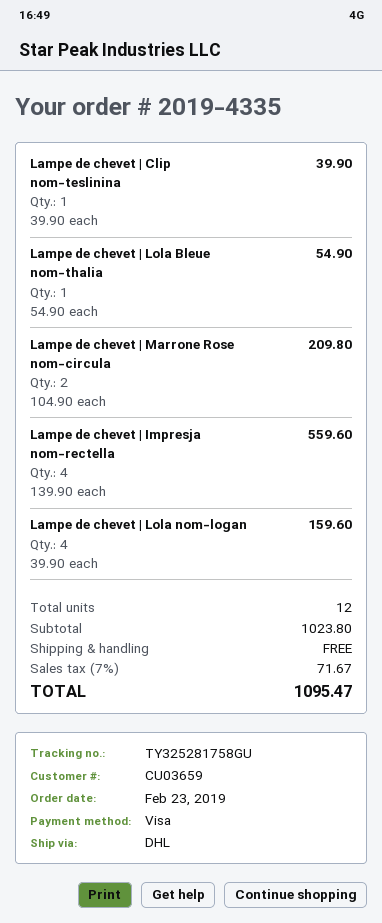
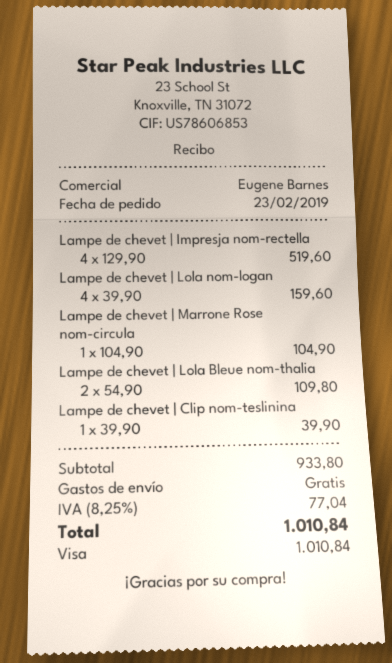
Lampe de chevet | Lola Bleue nom-thalia: 1 x 54.90 = 54.90 -> 2 x 54.90 = 109.80
Lampe de chevet | Marrone Rose nom-circula: 2 x 104.90 = 209.80 -> 1 x 104.90 = 104.90
Lampe de chevet | Impresja nom-rectella: 4 x 139.90 = 559.60 -> 4 x 129.90 = 519.60
subtotal: 1023.80 -> 933.80
tax: 7% = 71.67 -> 8.25% = 77.04
total: 1095.47 -> 1010.84

